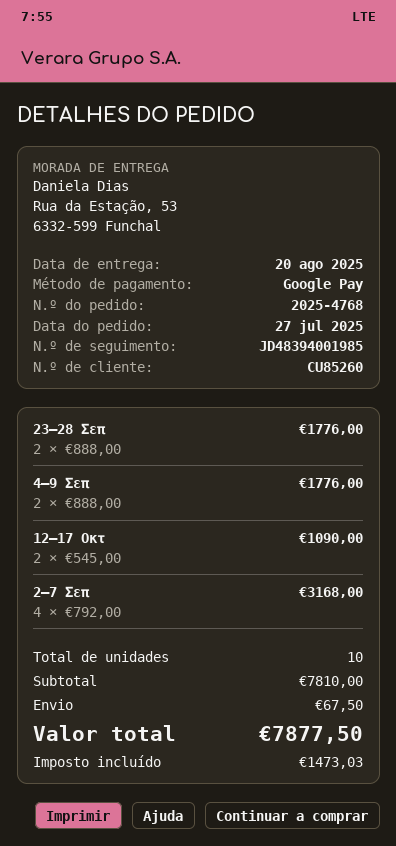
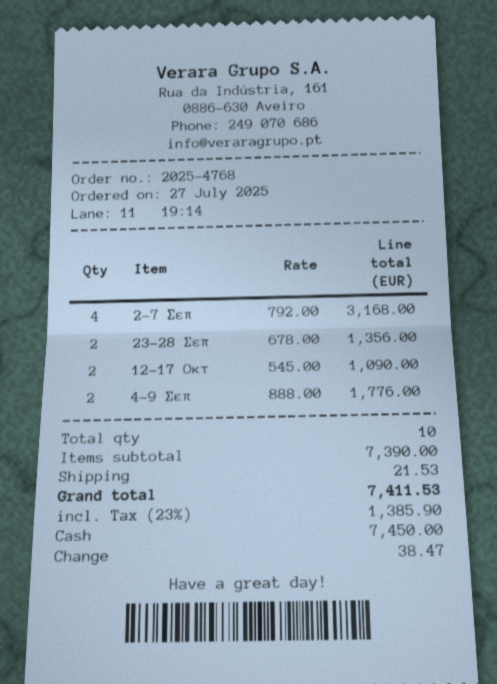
payment method: Google Pay -> cash
23–28 Σεπ: 2 x 888.00 = 1776.00 -> 2 x 678.00 = 1356.00
subtotal: 7810.00 -> 7390.00
shipping: 67.50 -> 21.53
tax: 1473.03 -> 1385.90
total: 7877.50 -> 7411.53

